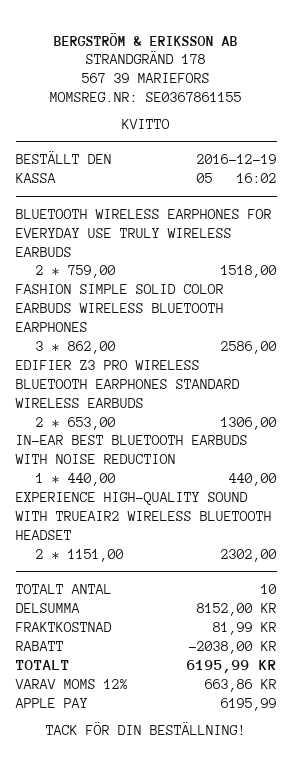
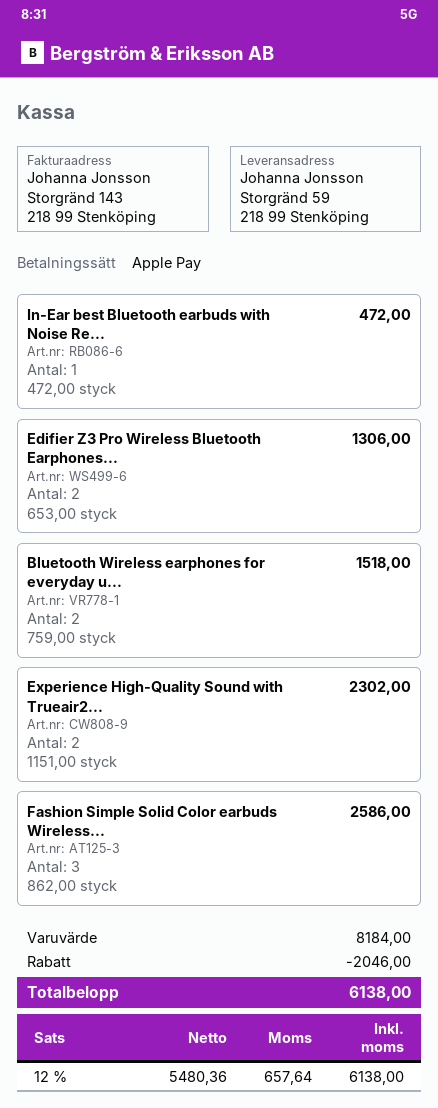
IN-EAR BEST BLUETOOTH EARBUDS WITH NOISE REDUCTION: 1 x 440.00 = 440.00 -> 1 x 472.00 = 472.00
subtotal: 8152.00 -> 8184.00
discount: 2038.00 -> 2046.00
shipping: 81.99 -> none
tax: 12% = 663.86 -> 12% = 657.64
total: 6195.99 -> 6138.00

